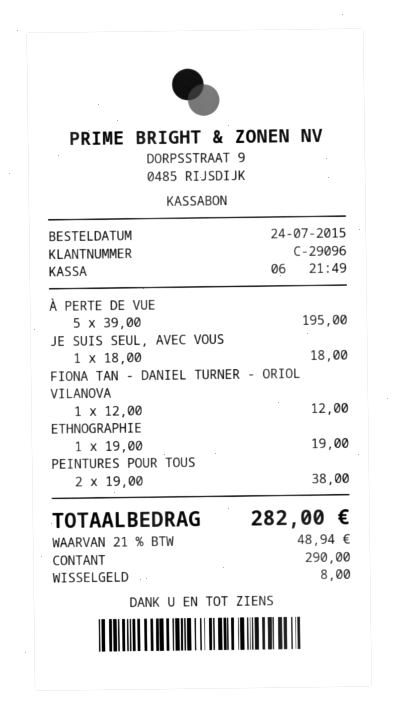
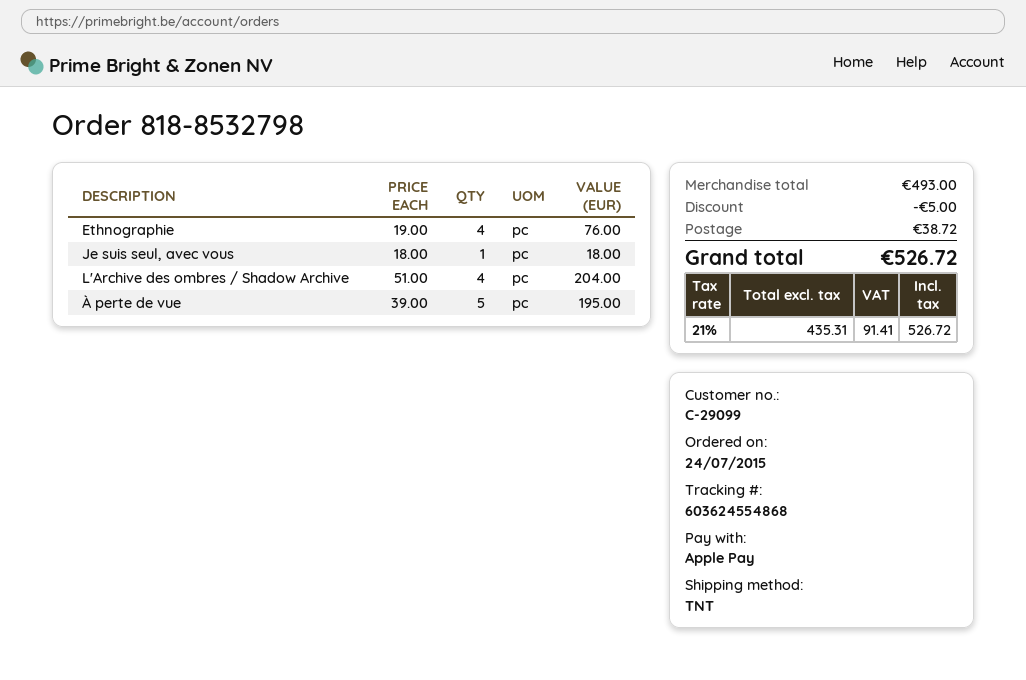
customer number: C-29096 -> C-29099
payment method: cash -> Apple Pay
FIONA TAN - DANIEL TURNER - ORIOL VILANOVA: 1 x 12.00 = 12.00 -> none
ETHNOGRAPHIE: 1 x 19.00 = 19.00 -> 4 x 19.00 = 76.00
PEINTURES POUR TOUS: 2 x 19.00 = 38.00 -> none
L'Archive des ombres / Shadow Archive: none -> 4 x 51.00 = 204.00
discount: none -> 5.00
shipping: none -> 38.72
tax: 21% = 48.94 -> 21% = 91.41
total: 282.00 -> 526.72

